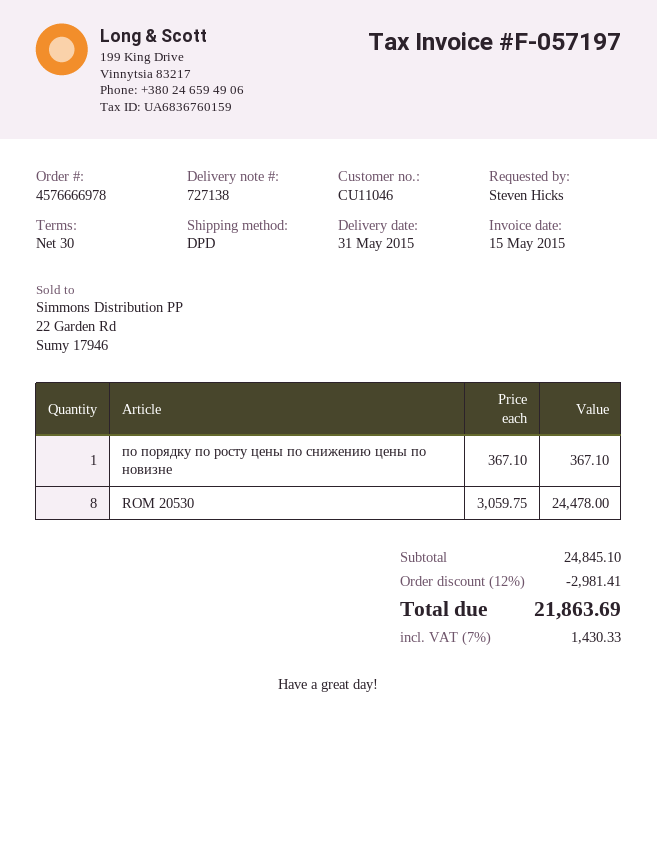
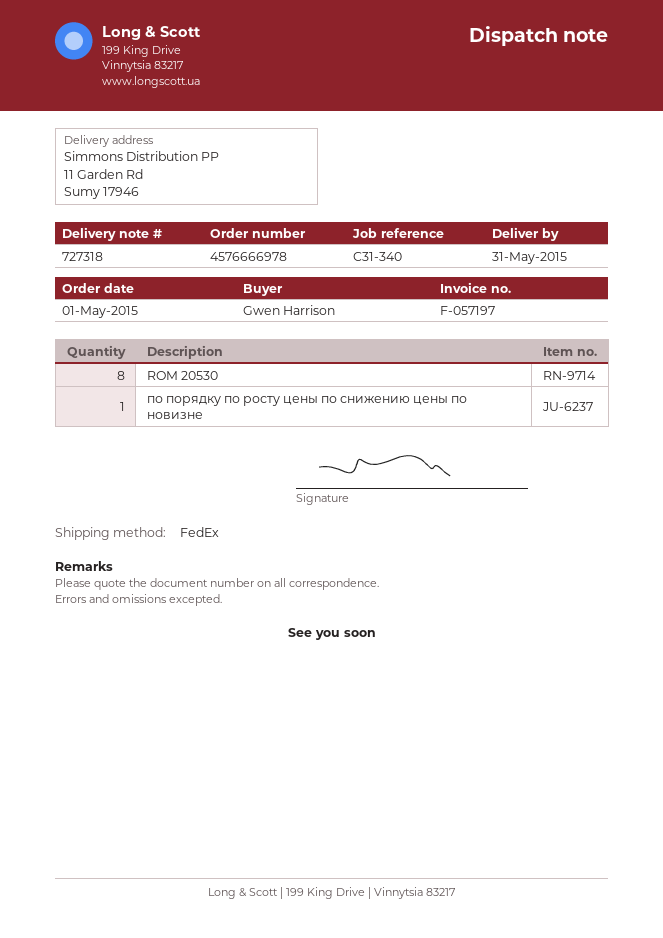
delivery note number: 727138 -> 727318
ordered by: Steven Hicks -> Gwen Harrison
shipping method: DPD -> FedEx

